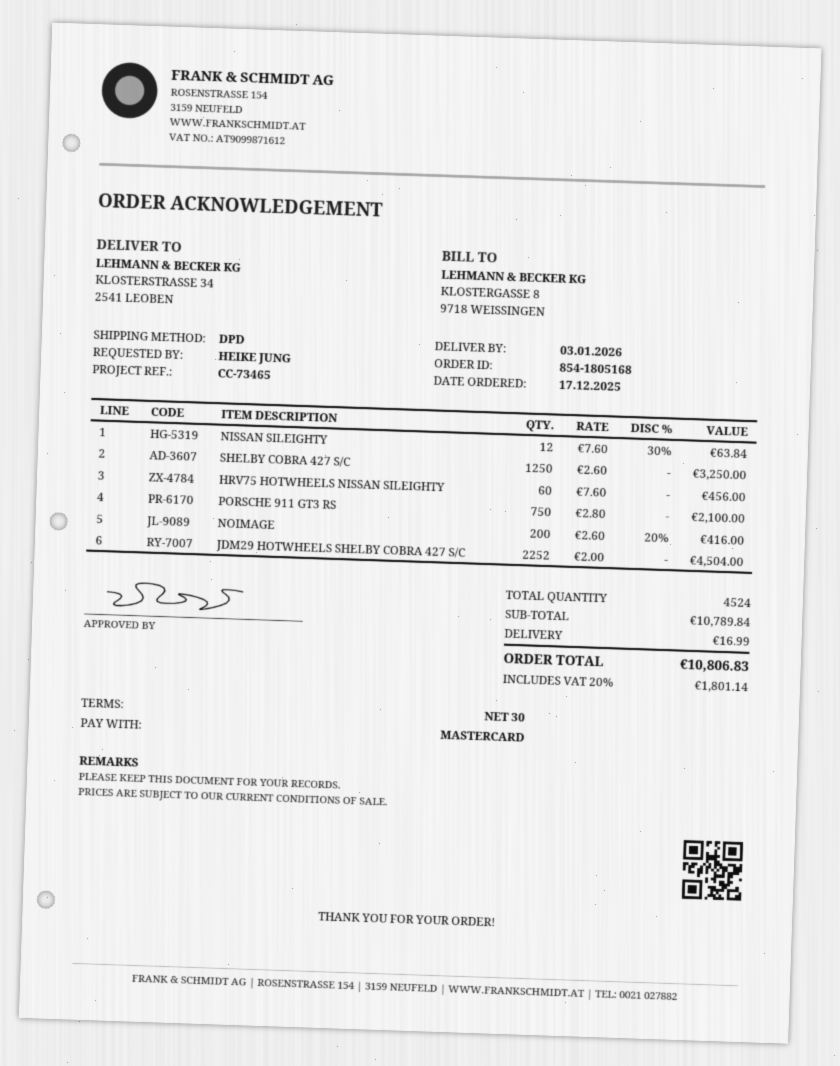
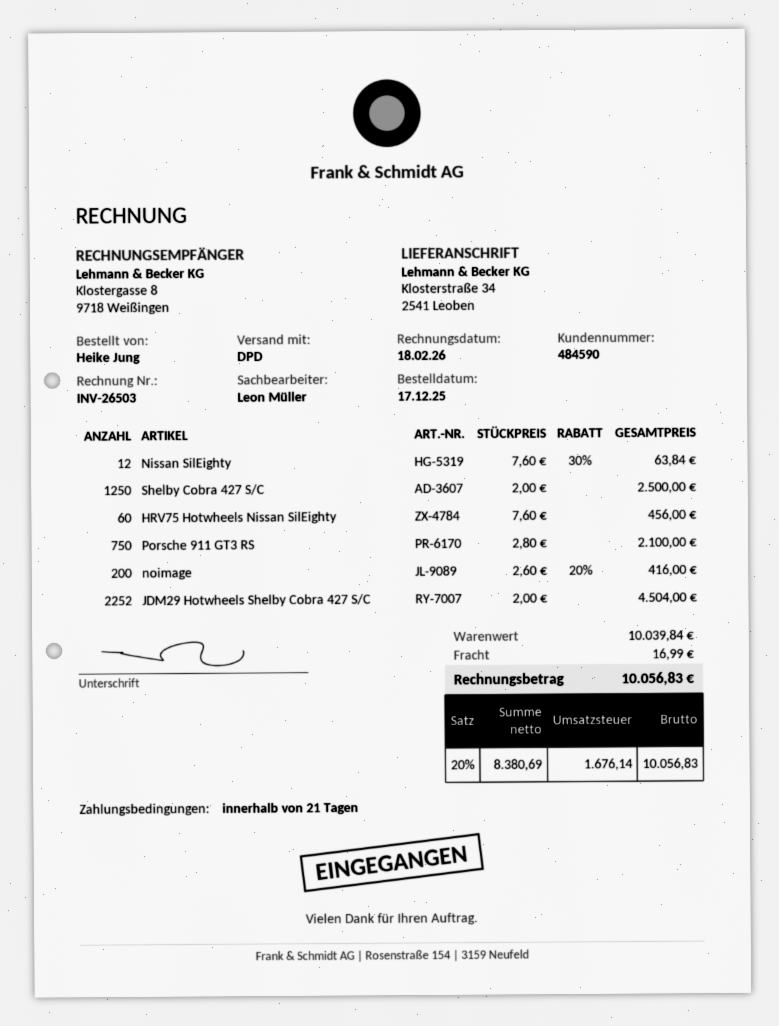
payment terms: 30 days -> 21 days
SHELBY COBRA 427 S/C: 1250 x 2.60 = 3250.00 -> 1250 x 2.00 = 2500.00
subtotal: 10789.84 -> 10039.84
tax: 20% = 1801.14 -> 20% = 1676.14
total: 10806.83 -> 10056.83

